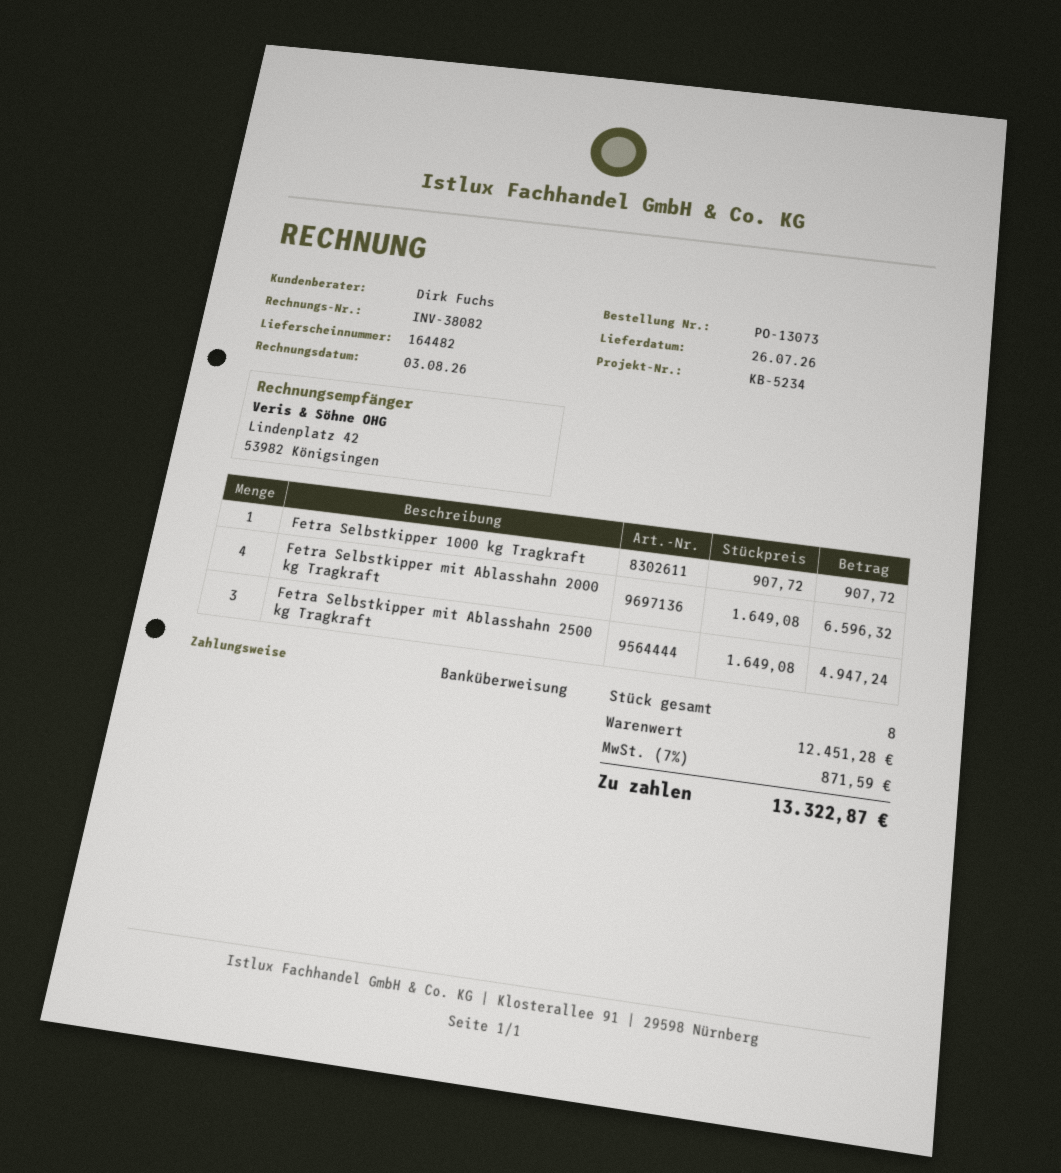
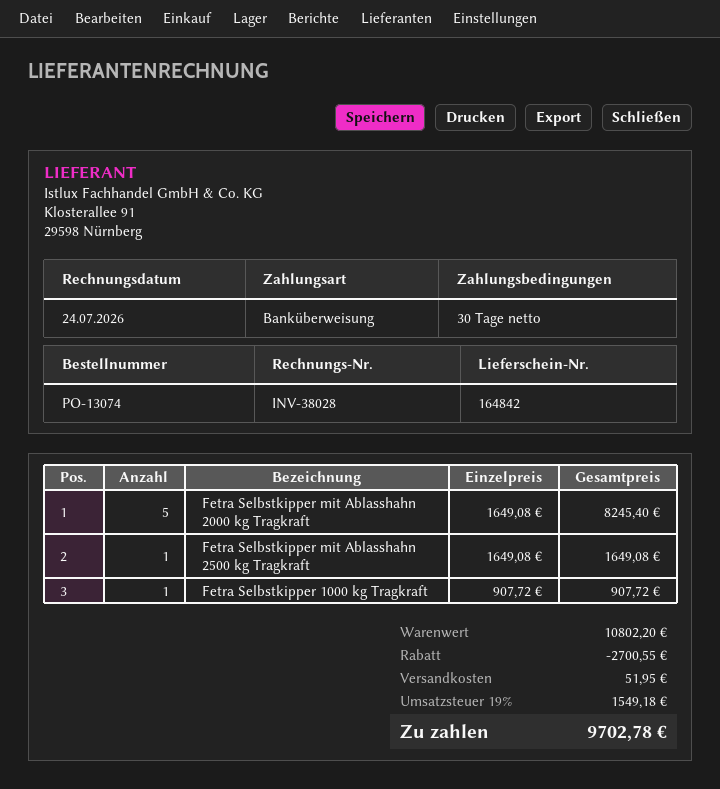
order number: PO-13073 -> PO-13074
delivery note number: 164482 -> 164842
invoice number: INV-38082 -> INV-38028
invoice date: 2026-08-03 -> 2026-07-24
Fetra Selbstkipper mit Ablasshahn 2000 kg Tragkraft: 4 x 1649.08 = 6596.32 -> 5 x 1649.08 = 8245.40
Fetra Selbstkipper mit Ablasshahn 2500 kg Tragkraft: 3 x 1649.08 = 4947.24 -> 1 x 1649.08 = 1649.08
subtotal: 12451.28 -> 10802.20
discount: none -> 2700.55
shipping: none -> 51.95
tax: 7% = 871.59 -> 19% = 1549.18
total: 13322.87 -> 9702.78

